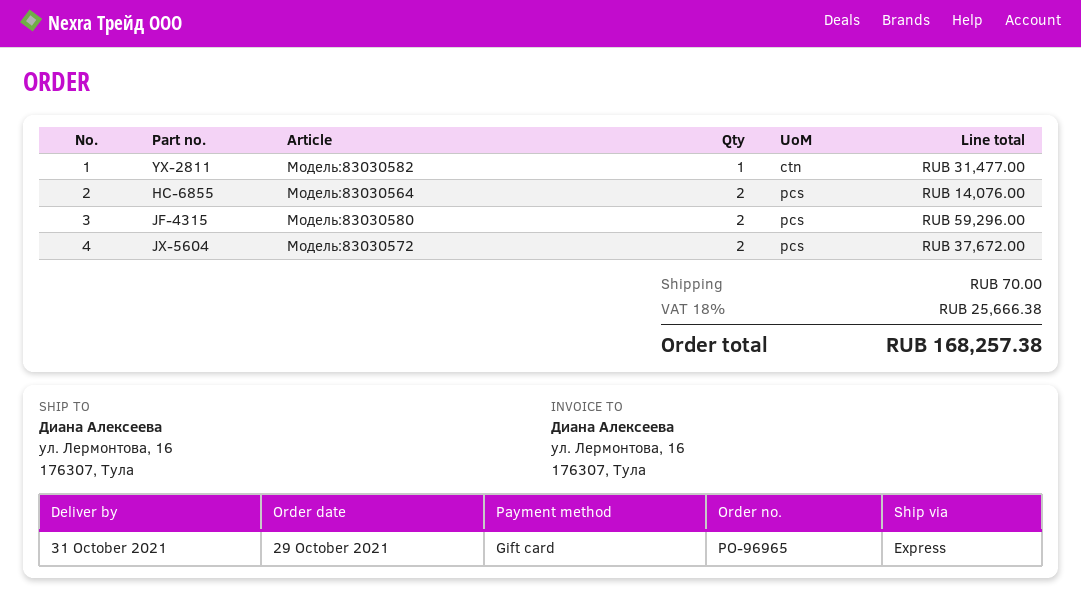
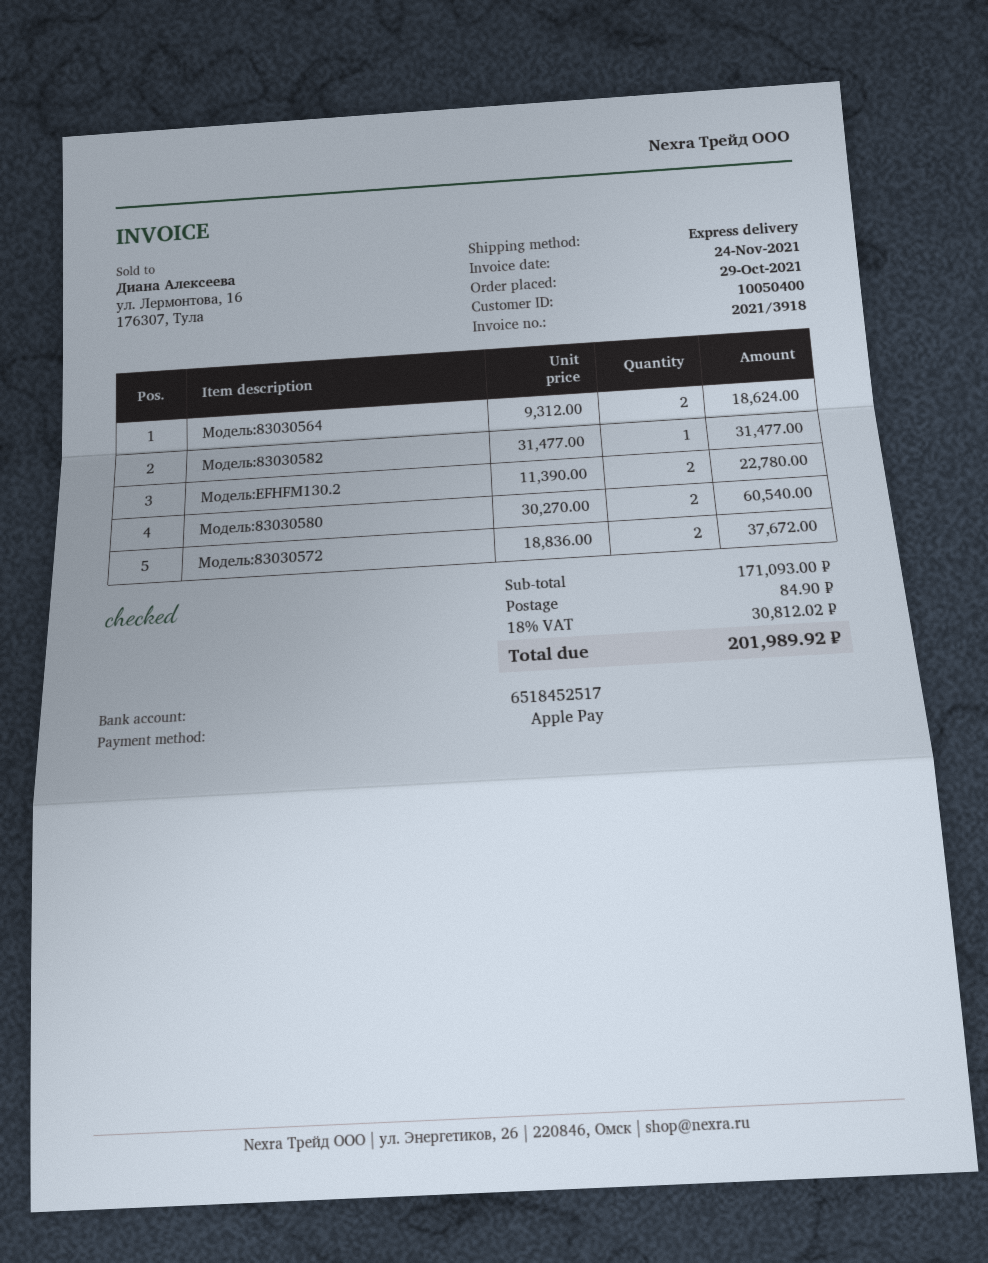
payment method: gift card -> Apple Pay
Модель:83030564: 2 for 14076.00 -> 2 for 18624.00
Модель:83030580: 2 for 59296.00 -> 2 for 60540.00
Модель:EFHFM130.2: none -> 2 for 22780.00
shipping: 70.00 -> 84.90
tax: 18% = 25666.38 -> 18% = 30812.02
total: 168257.38 -> 201989.92

